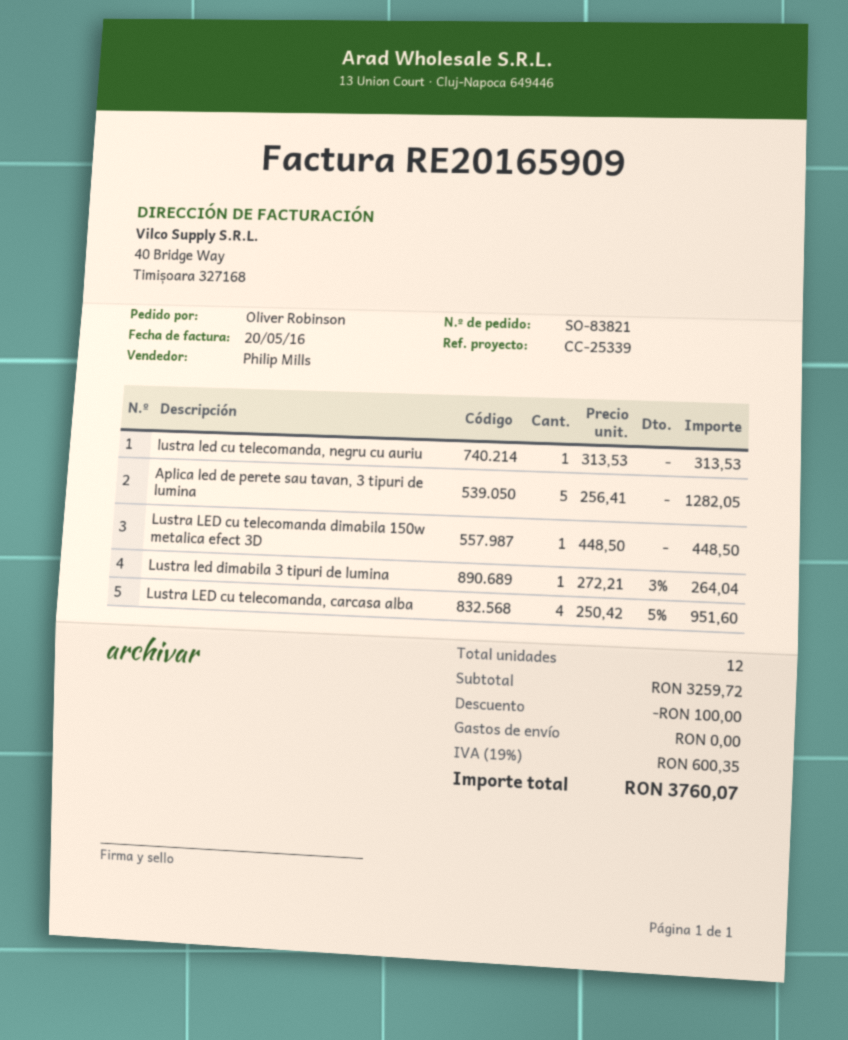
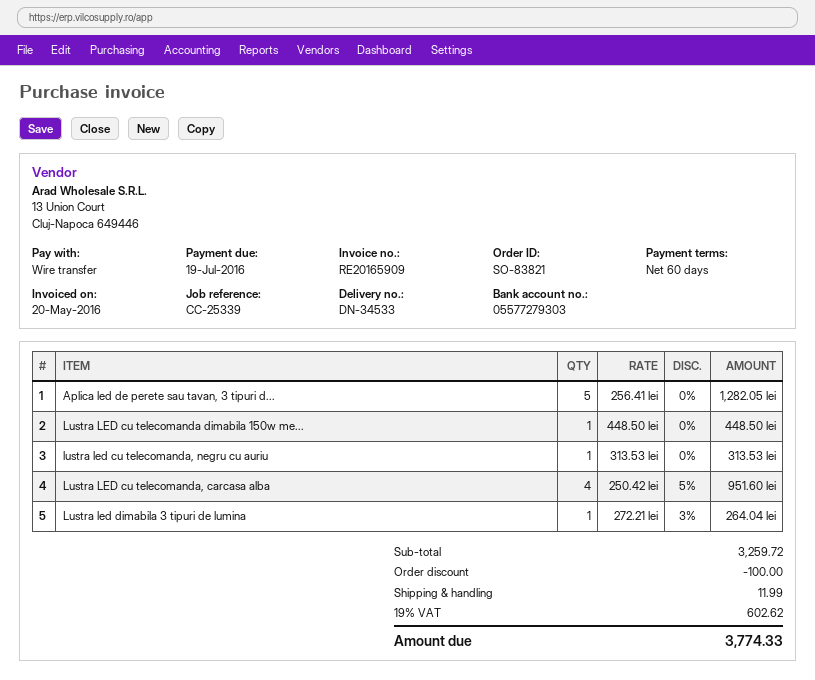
shipping: 0.00 -> 11.99
tax: 19% = 600.35 -> 19% = 602.62
total: 3760.07 -> 3774.33

